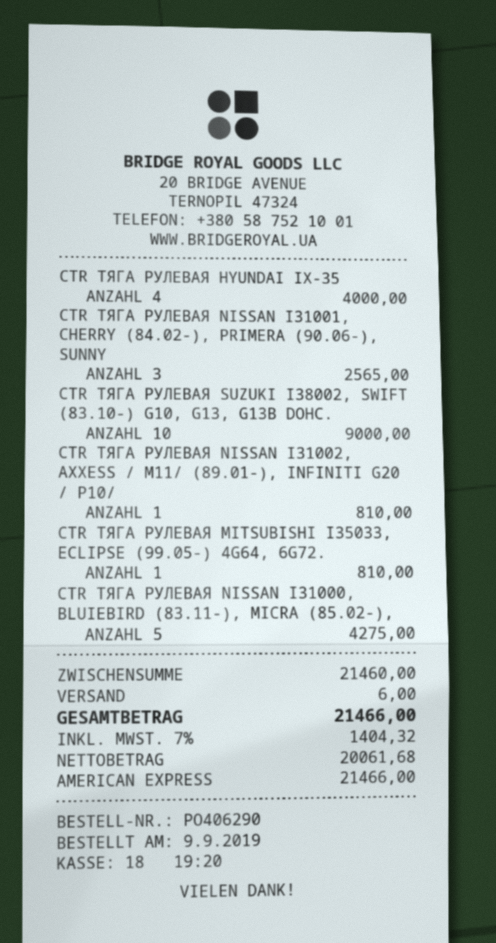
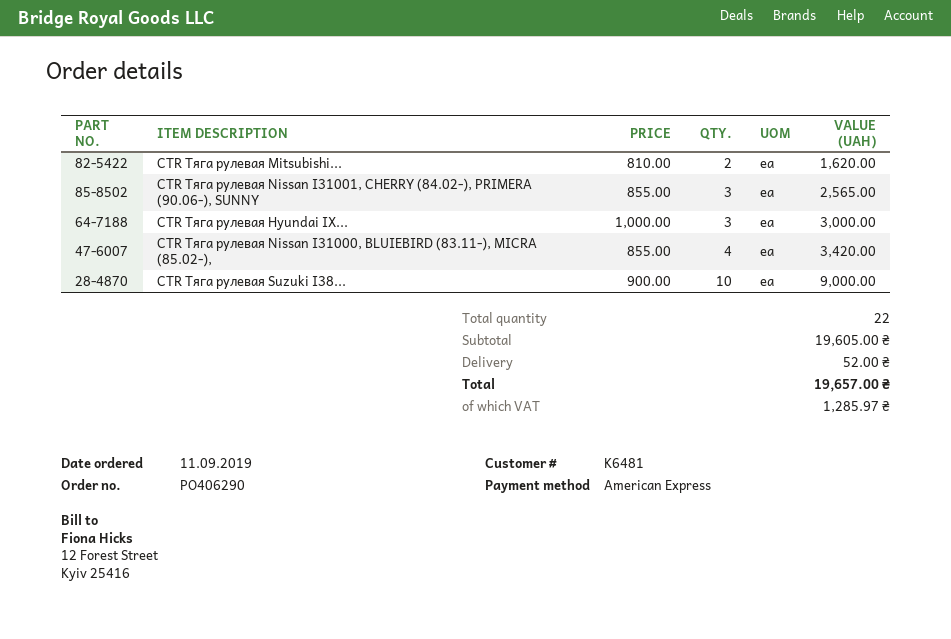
order date: 2019-09-09 -> 2019-09-11
CTR ТЯГА РУЛЕВАЯ HYUNDAI IX-35: 4 for 4000.00 -> 3 for 3000.00
CTR ТЯГА РУЛЕВАЯ NISSAN I31002, AXXESS / M11/ (89.01-), INFINITI G20 / P10/: 1 for 810.00 -> none
CTR ТЯГА РУЛЕВАЯ MITSUBISHI I35033, ECLIPSE (99.05-) 4G64, 6G72.: 1 for 810.00 -> 2 for 1620.00
CTR ТЯГА РУЛЕВАЯ NISSAN I31000, BLUIEBIRD (83.11-), MICRA (85.02-),: 5 for 4275.00 -> 4 for 3420.00
subtotal: 21460.00 -> 19605.00
shipping: 6.00 -> 52.00
tax: 1404.32 -> 1285.97
total: 21466.00 -> 19657.00

